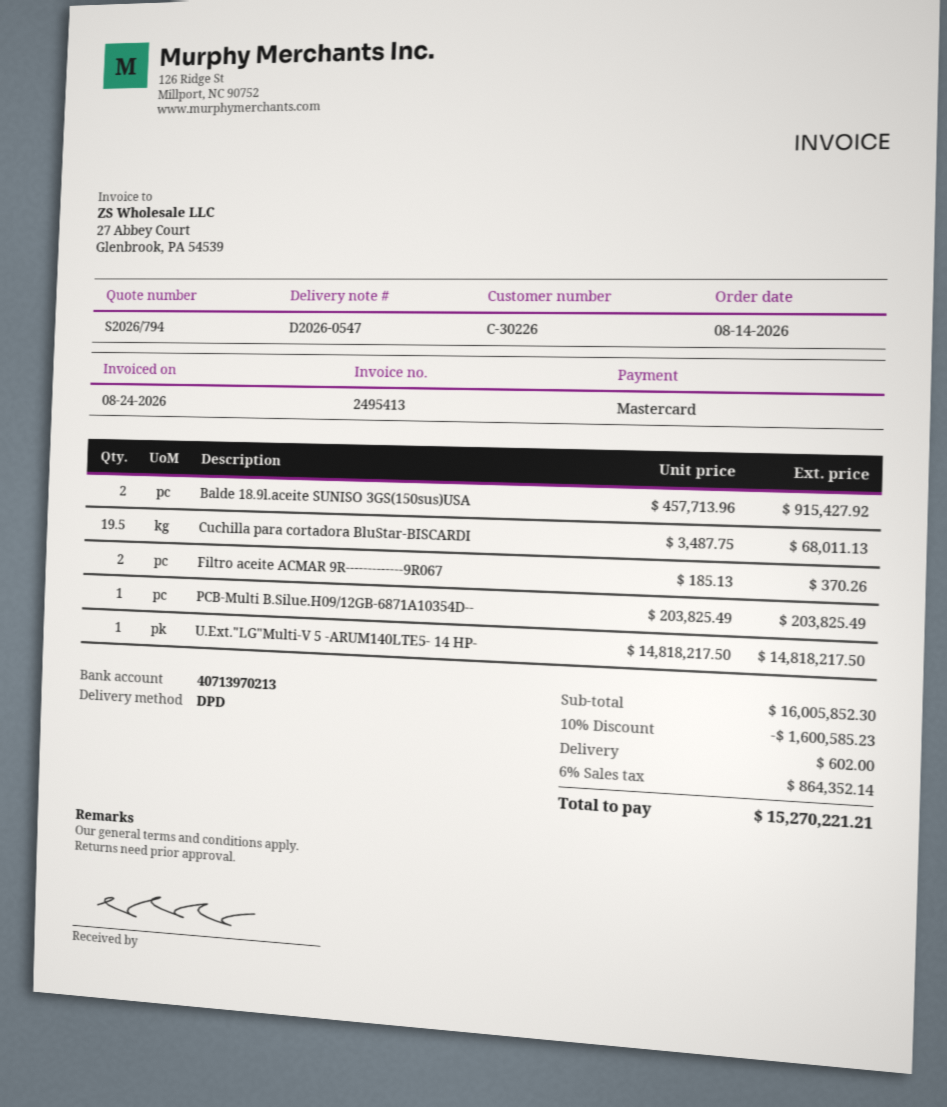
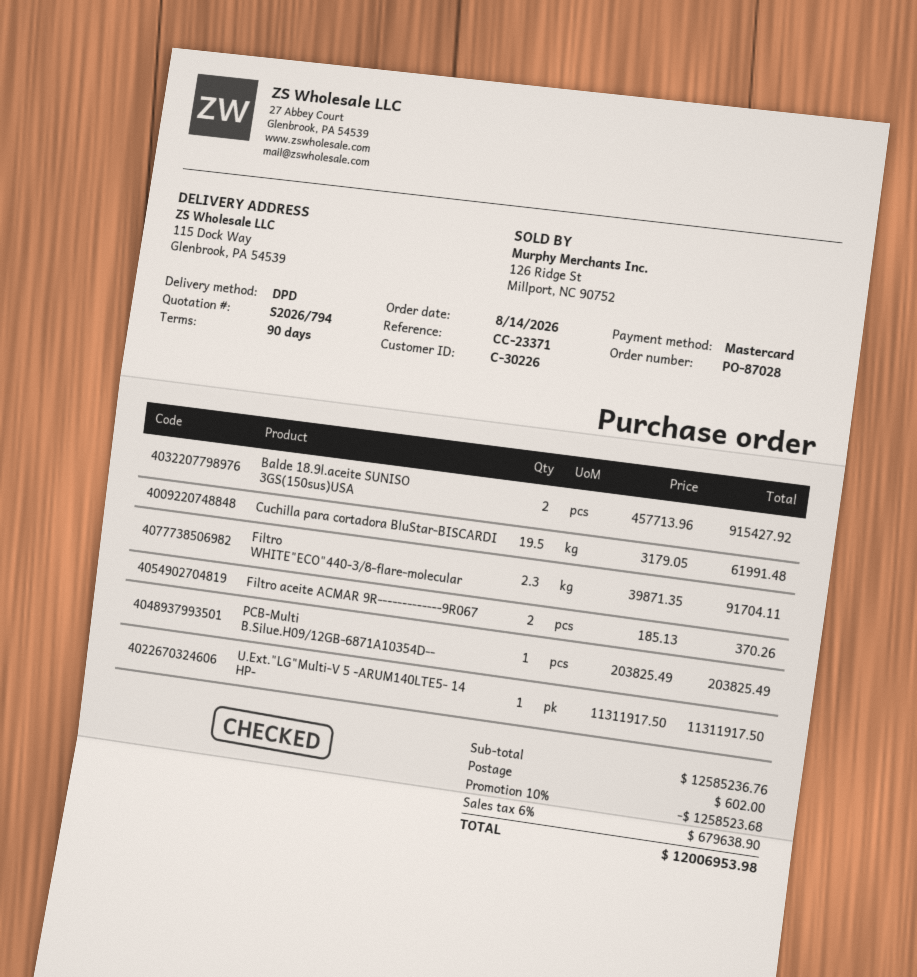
Cuchilla para cortadora BluStar-BISCARDI: 19.5 x 3487.75 = 68011.13 -> 19.5 x 3179.05 = 61991.48
U.Ext."LG"Multi-V 5 -ARUM140LTE5- 14 HP-: 1 x 14818217.50 = 14818217.50 -> 1 x 11311917.50 = 11311917.50
Filtro WHITE"ECO"440-3/8-flare-molecular: none -> 2.3 x 39871.35 = 91704.11
subtotal: 16005852.30 -> 12585236.76
discount: 10% = 1600585.23 -> 10% = 1258523.68
tax: 6% = 864352.14 -> 6% = 679638.90
total: 15270221.21 -> 12006953.98

